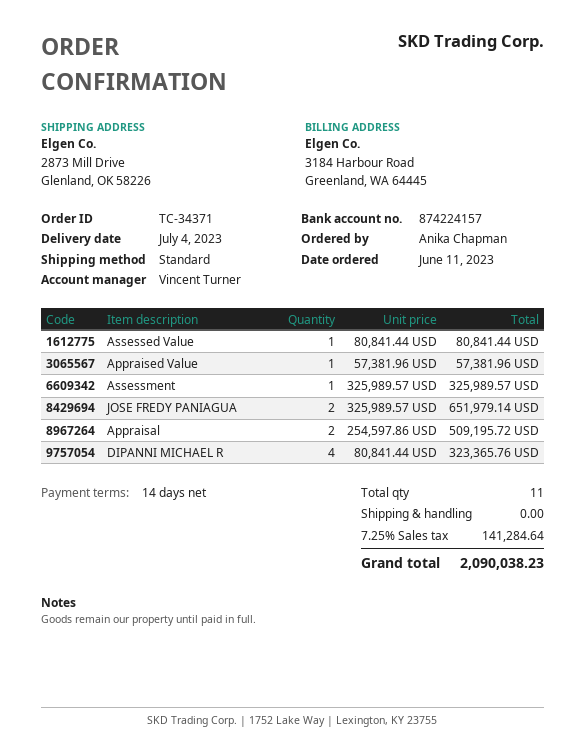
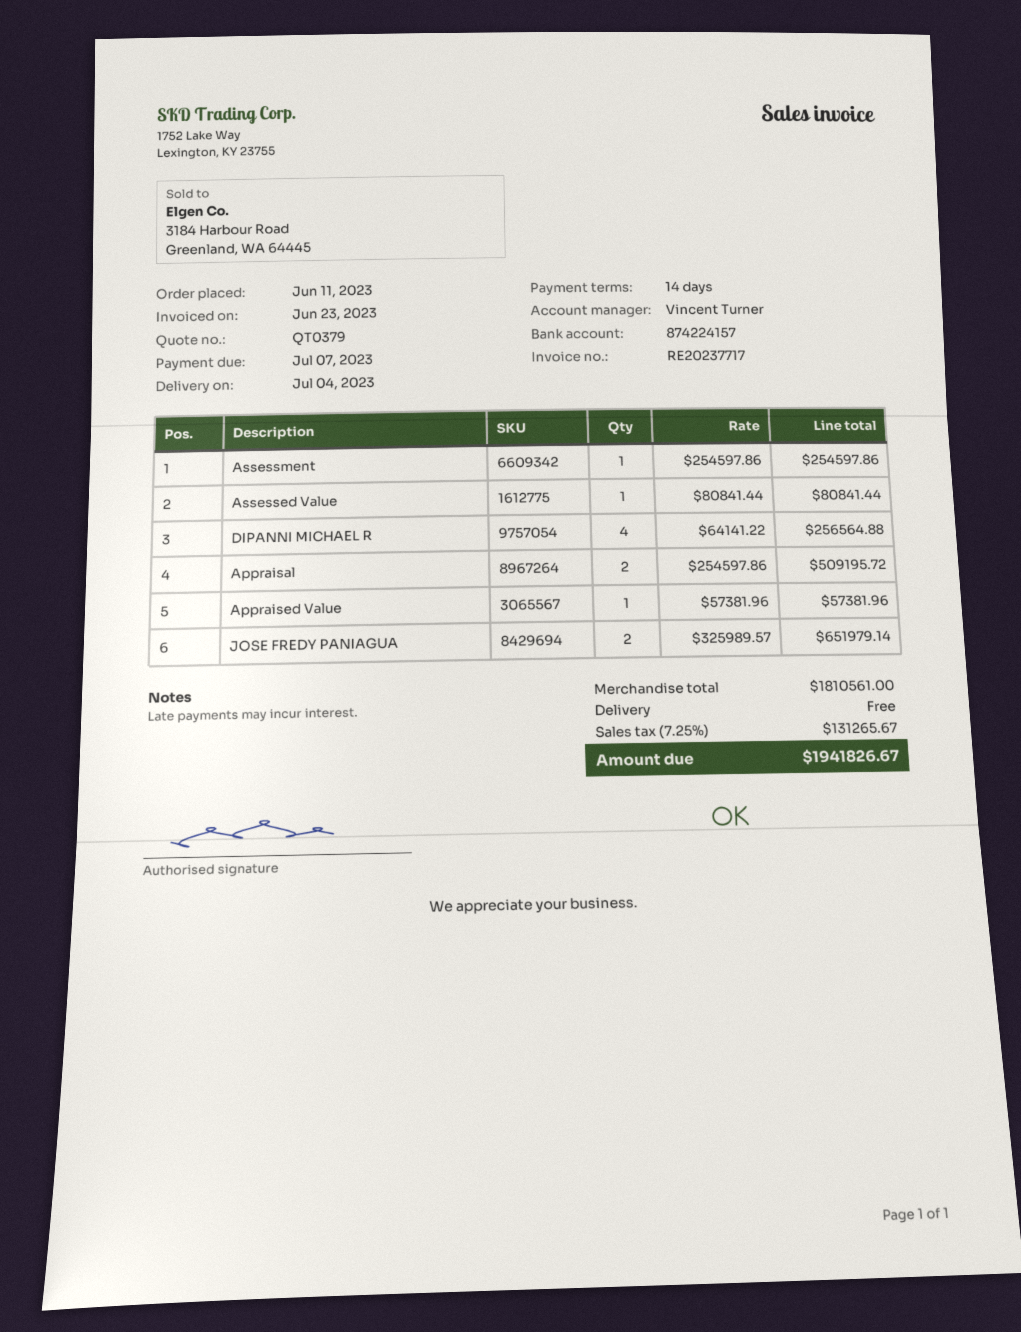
Assessment: 1 x 325989.57 = 325989.57 -> 1 x 254597.86 = 254597.86
DIPANNI MICHAEL R: 4 x 80841.44 = 323365.76 -> 4 x 64141.22 = 256564.88
tax: 7.25% = 141284.64 -> 7.25% = 131265.67
total: 2090038.23 -> 1941826.67

